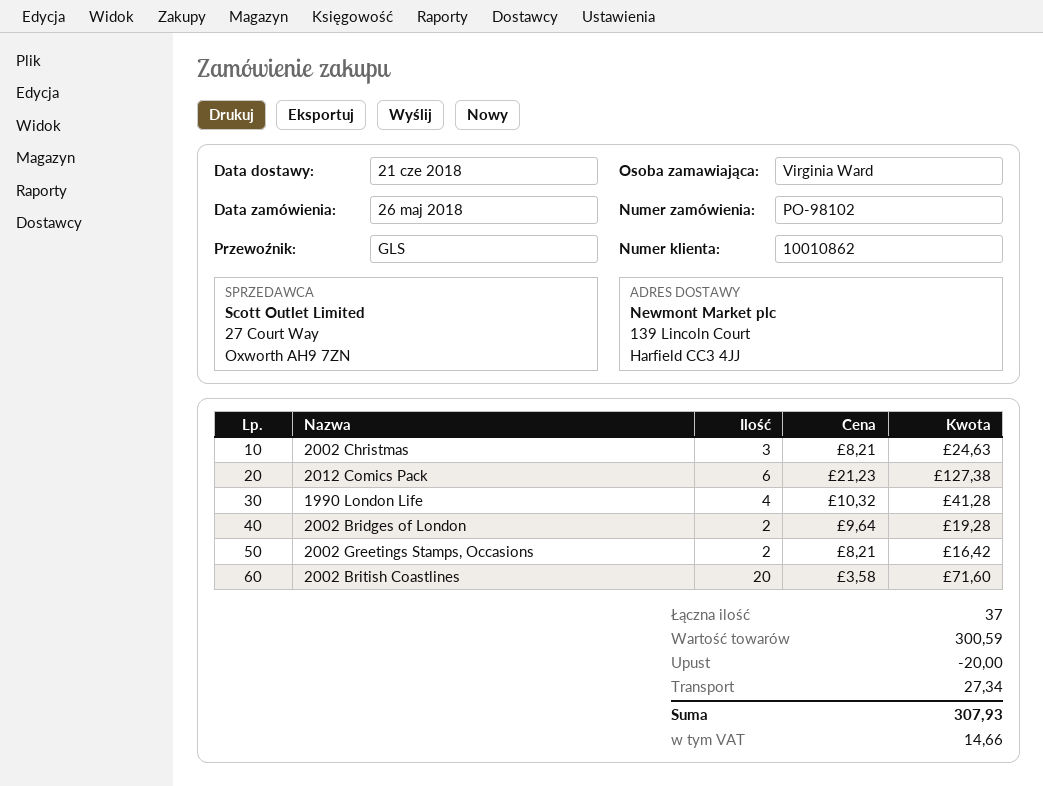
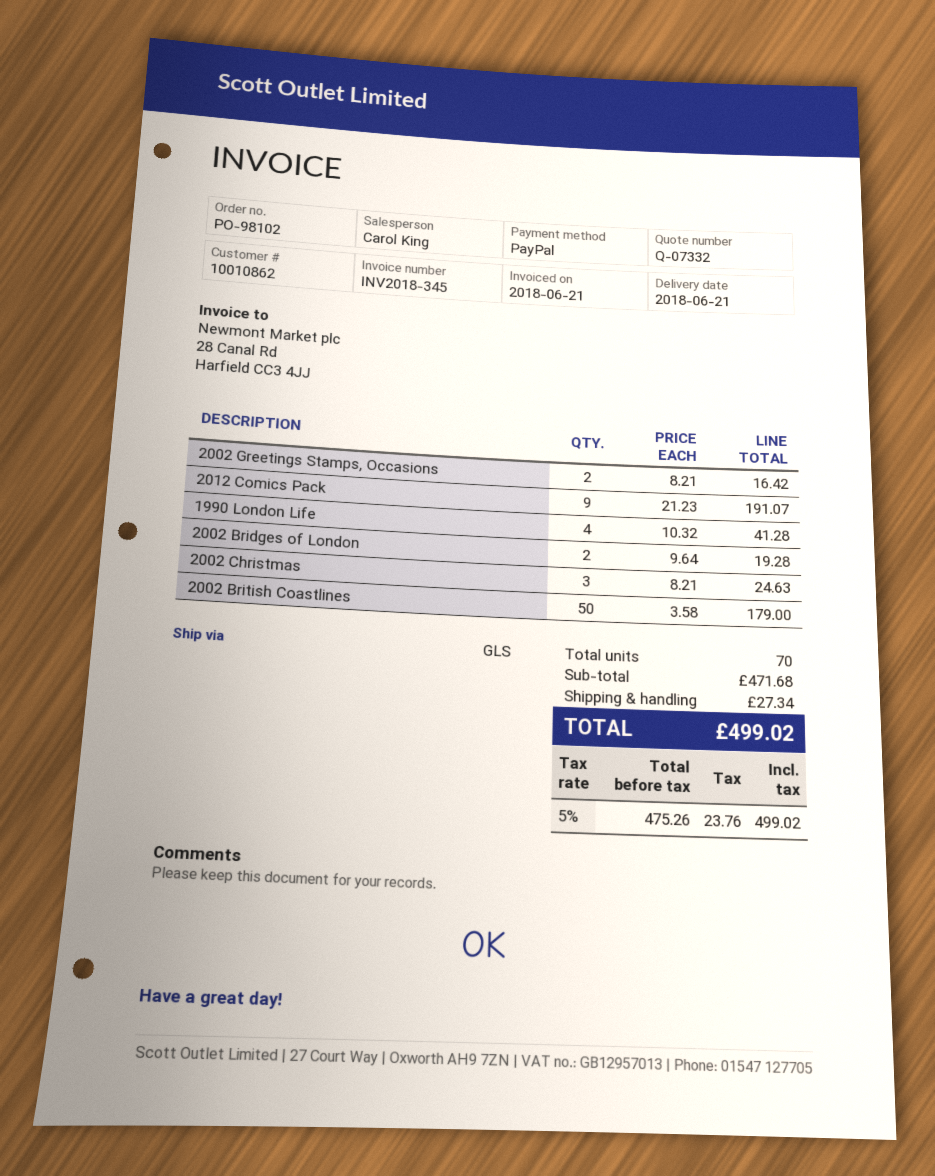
2012 Comics Pack: 6 x 21.23 = 127.38 -> 9 x 21.23 = 191.07
2002 British Coastlines: 20 x 3.58 = 71.60 -> 50 x 3.58 = 179.00
total quantity: 37 -> 70
subtotal: 300.59 -> 471.68
discount: 20.00 -> none
tax: 14.66 -> 23.76
total: 307.93 -> 499.02

